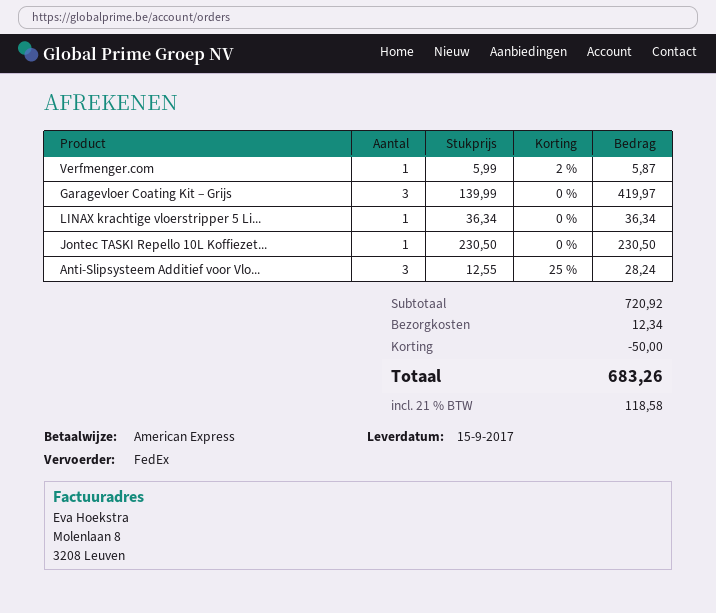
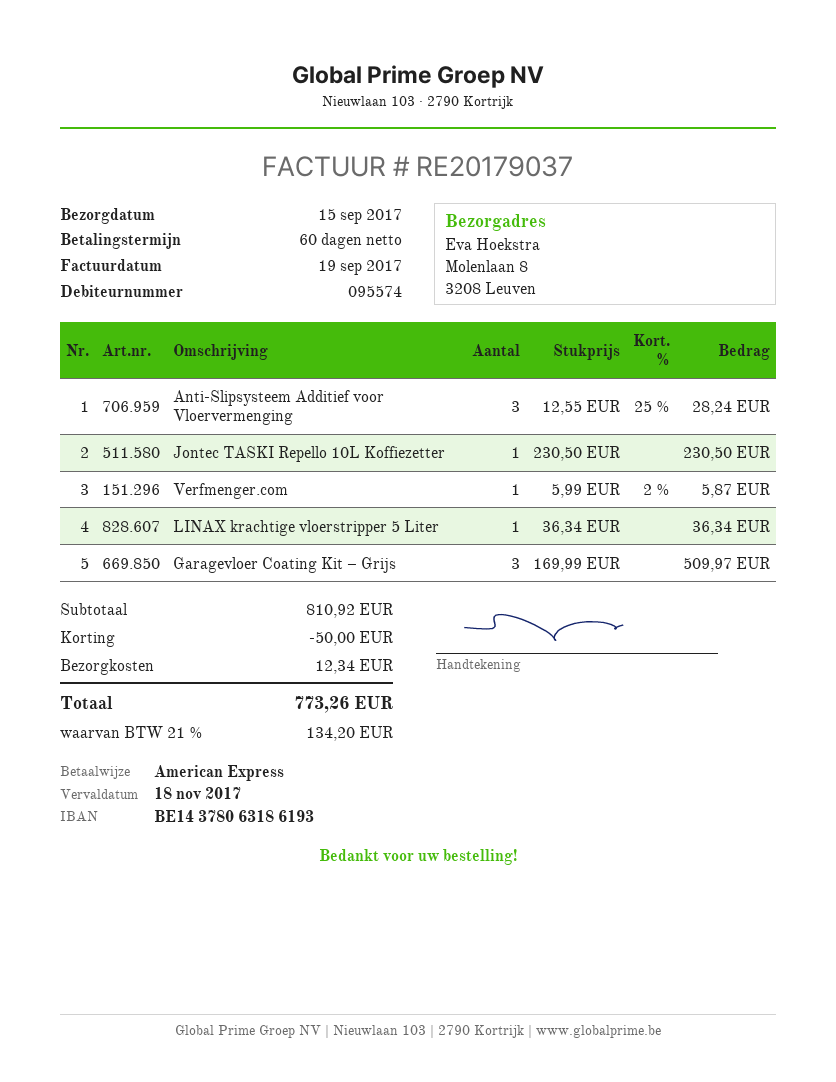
Garagevloer Coating Kit – Grijs: 3 x 139.99 = 419.97 -> 3 x 169.99 = 509.97
subtotal: 720.92 -> 810.92
tax: 21% = 118.58 -> 21% = 134.20
total: 683.26 -> 773.26

